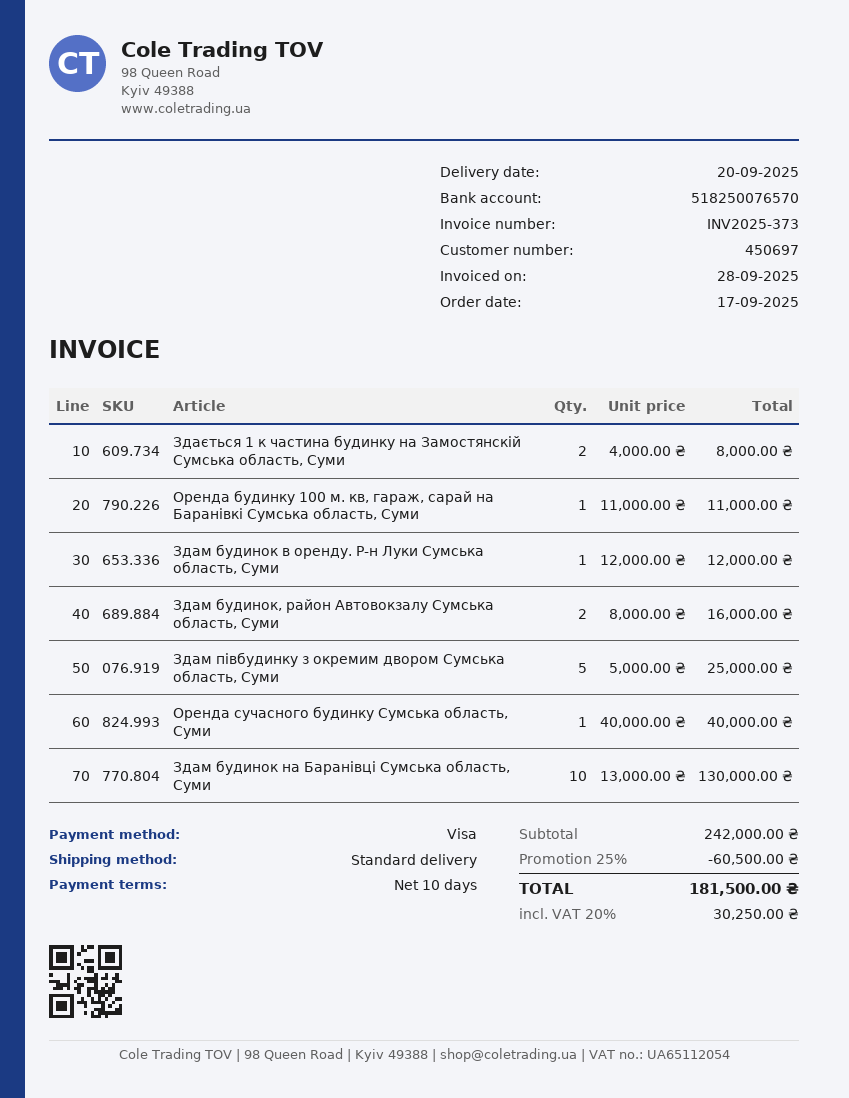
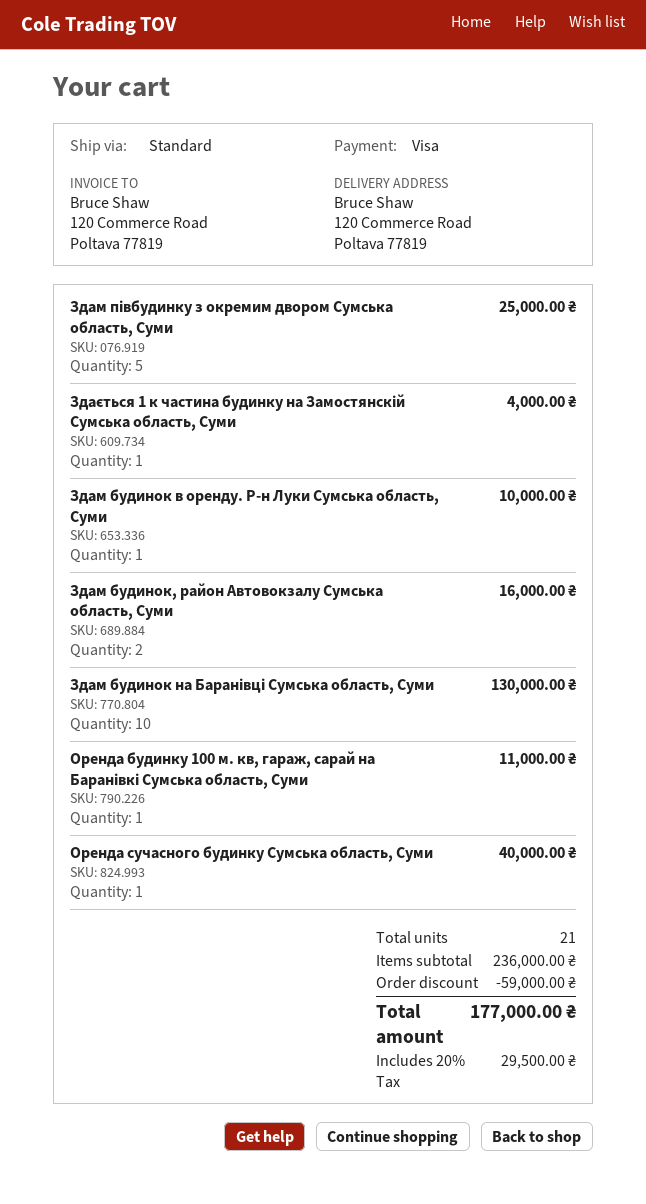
Здається 1 к частина будинку на Замостянскій Сумська область, Суми: 2 for 8000.00 -> 1 for 4000.00
Здам будинок в оренду. Р-н Луки Сумська область, Суми: 1 for 12000.00 -> 1 for 10000.00
subtotal: 242000.00 -> 236000.00
discount: 60500.00 -> 59000.00
tax: 20% = 30250.00 -> 20% = 29500.00
total: 181500.00 -> 177000.00

